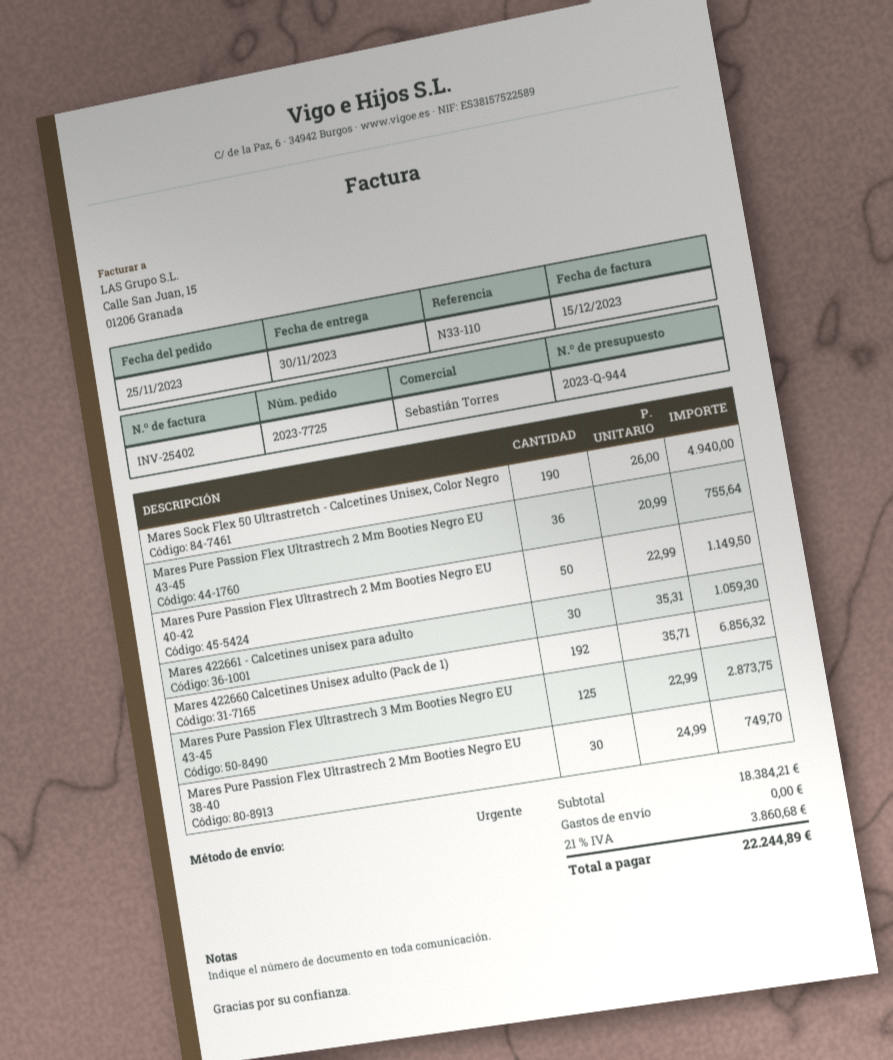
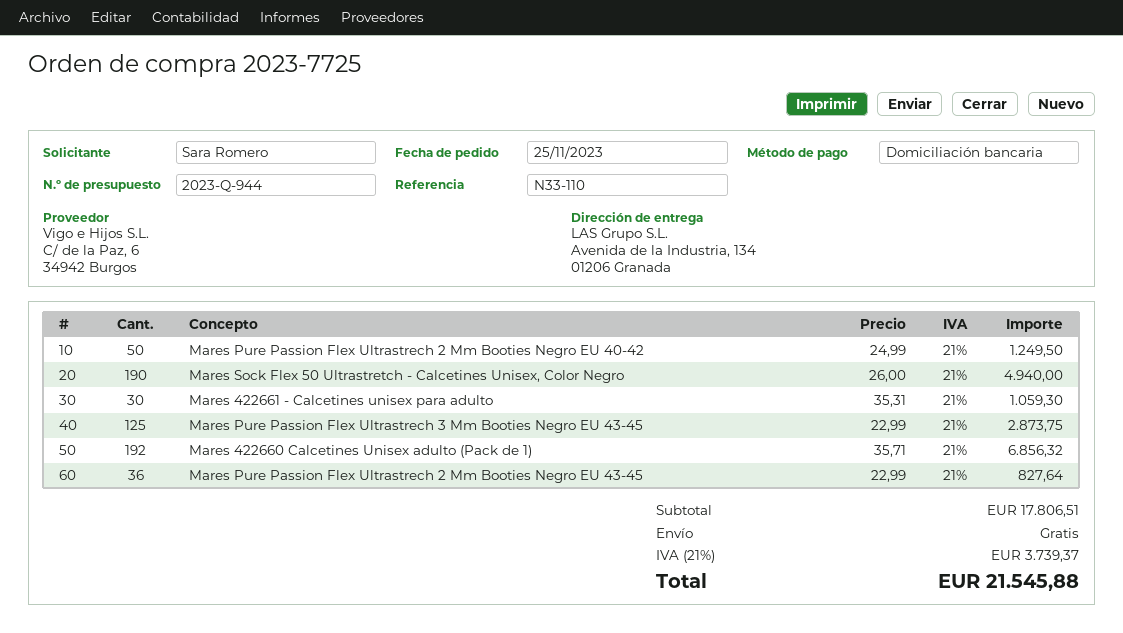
Mares Pure Passion Flex Ultrastrech 2 Mm Booties Negro EU 43-45: 36 x 20.99 = 755.64 -> 36 x 22.99 = 827.64
Mares Pure Passion Flex Ultrastrech 2 Mm Booties Negro EU 40-42: 50 x 22.99 = 1149.50 -> 50 x 24.99 = 1249.50
Mares Pure Passion Flex Ultrastrech 2 Mm Booties Negro EU 38-40: 30 x 24.99 = 749.70 -> none
subtotal: 18384.21 -> 17806.51
tax: 21% = 3860.68 -> 21% = 3739.37
total: 22244.89 -> 21545.88

